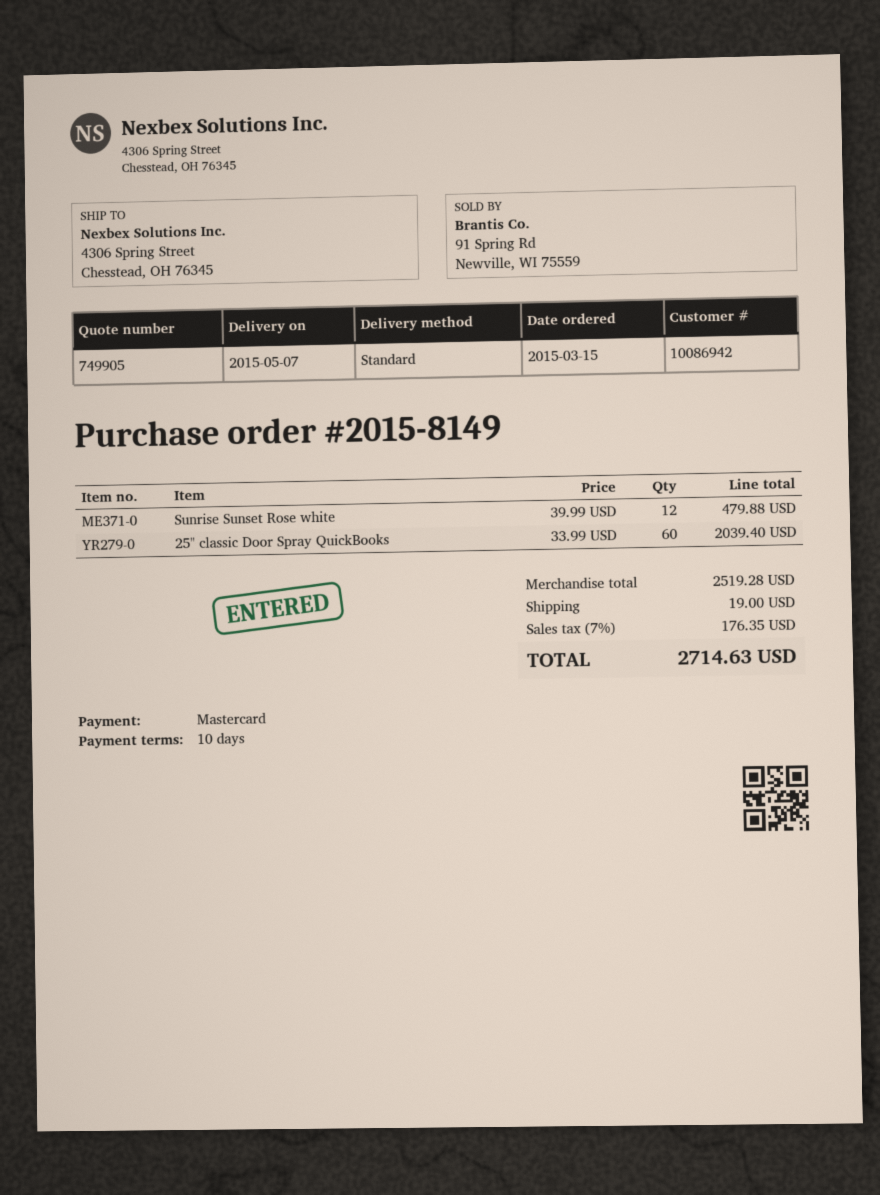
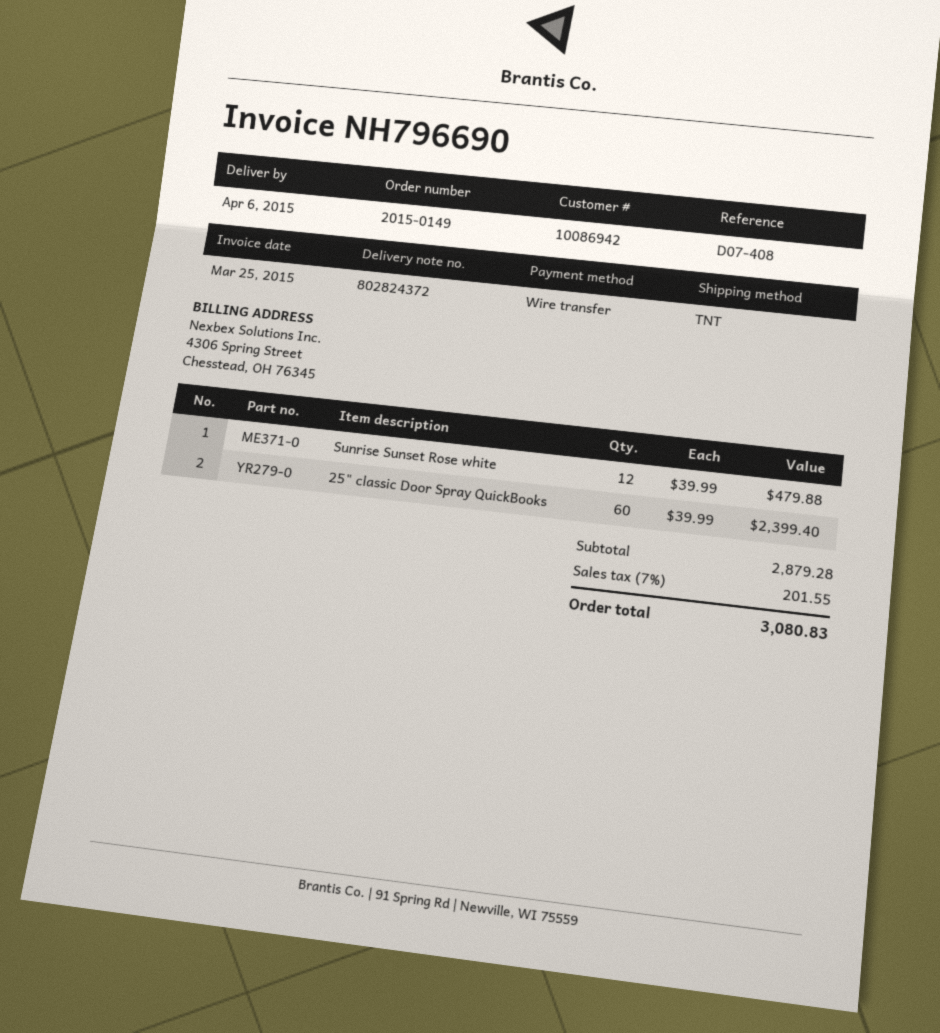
order number: 2015-8149 -> 2015-0149
delivery date: 2015-05-07 -> 2015-04-06
payment method: Mastercard -> bank transfer
shipping method: standard -> TNT
25" classic Door Spray QuickBooks: 60 x 33.99 = 2039.40 -> 60 x 39.99 = 2399.40
subtotal: 2519.28 -> 2879.28
shipping: 19.00 -> none
tax: 7% = 176.35 -> 7% = 201.55
total: 2714.63 -> 3080.83

